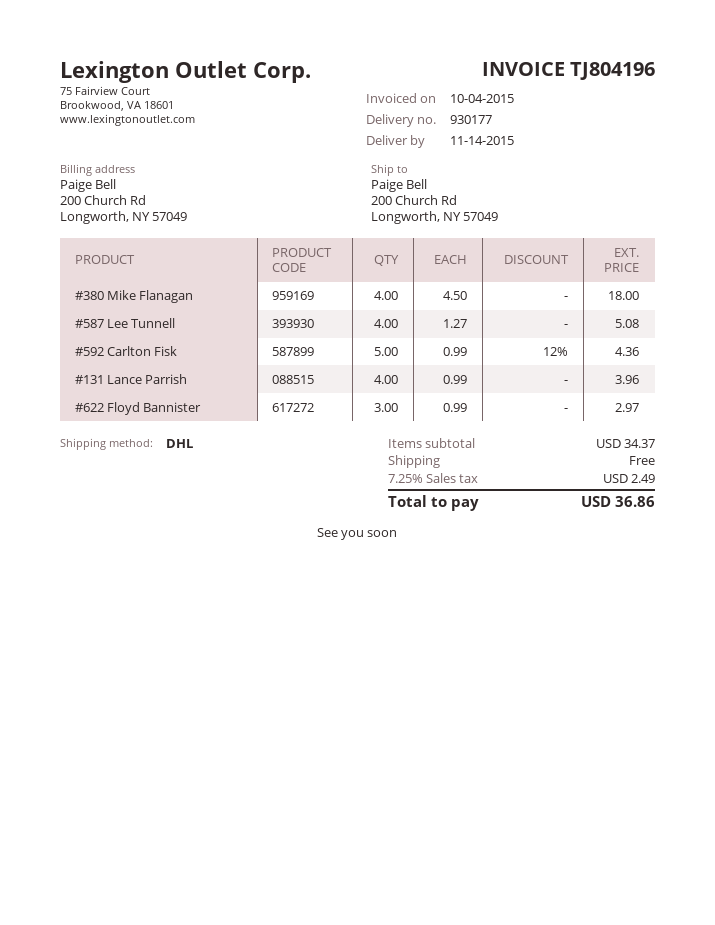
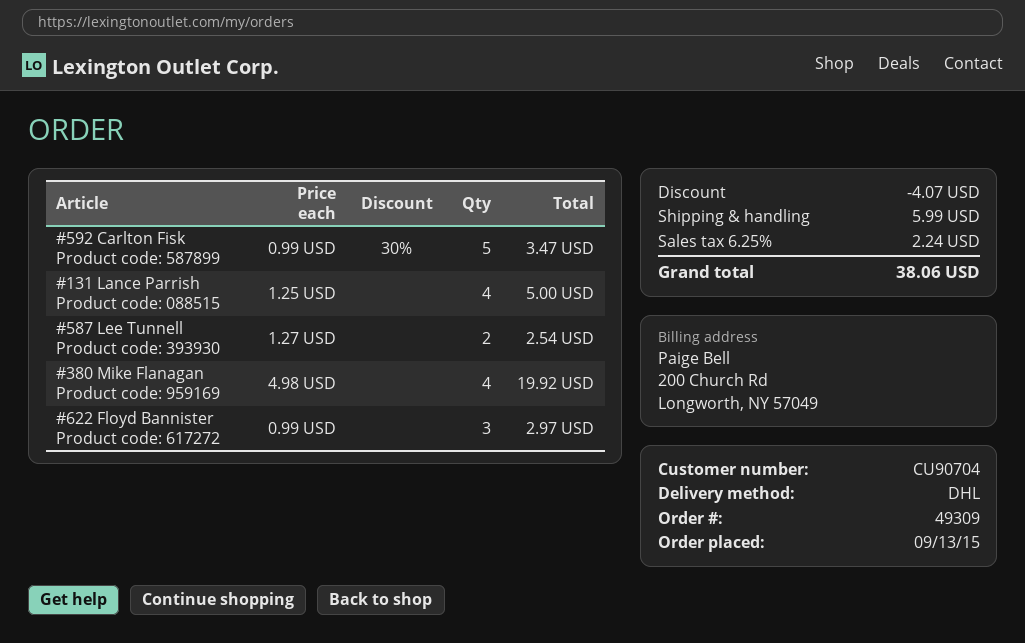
#380 Mike Flanagan: 4 x 4.50 = 18.00 -> 4 x 4.98 = 19.92
#587 Lee Tunnell: 4 x 1.27 = 5.08 -> 2 x 1.27 = 2.54
#592 Carlton Fisk: 5 x 0.99 - 12% = 4.36 -> 5 x 0.99 - 30% = 3.47
#131 Lance Parrish: 4 x 0.99 = 3.96 -> 4 x 1.25 = 5.00
discount: none -> 4.07
shipping: 0.00 -> 5.99
tax: 7.25% = 2.49 -> 6.25% = 2.24
total: 36.86 -> 38.06

